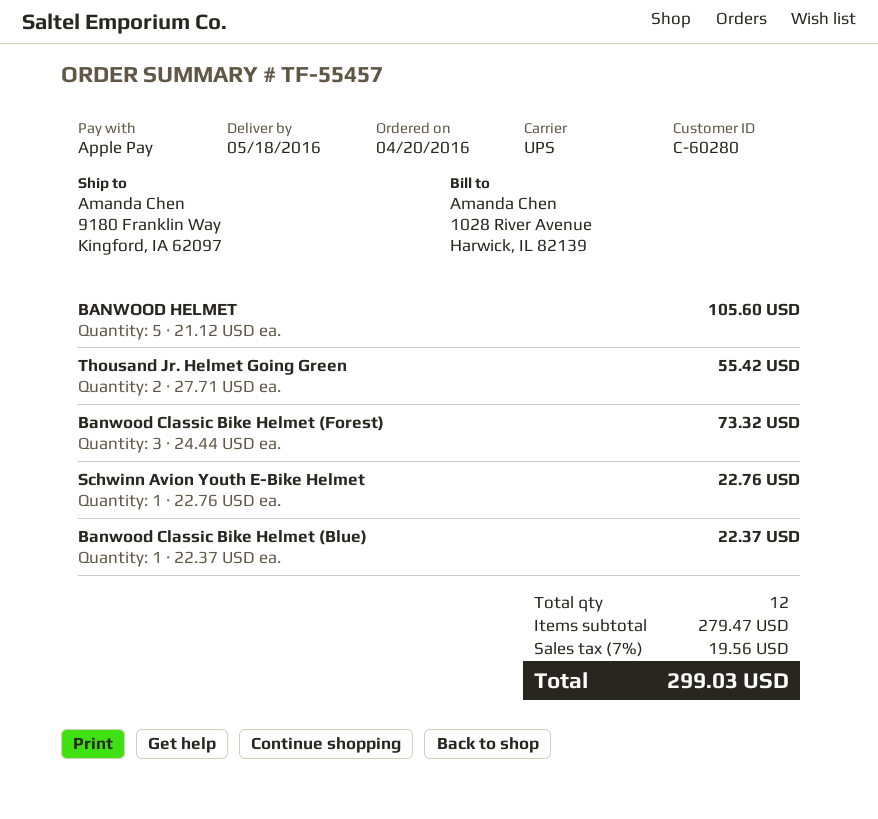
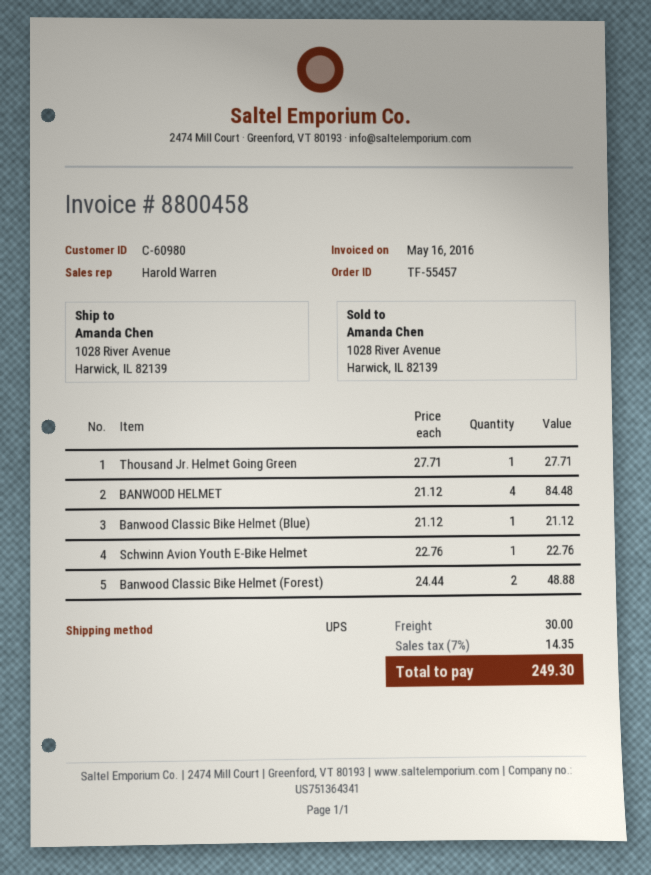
customer number: C-60280 -> C-60980
ship to: 9180 Franklin Way, Kingford, IA 62097 -> 1028 River Avenue, Harwick, IL 82139
BANWOOD HELMET: 5 x 21.12 = 105.60 -> 4 x 21.12 = 84.48
Thousand Jr. Helmet Going Green: 2 x 27.71 = 55.42 -> 1 x 27.71 = 27.71
Banwood Classic Bike Helmet (Forest): 3 x 24.44 = 73.32 -> 2 x 24.44 = 48.88
Banwood Classic Bike Helmet (Blue): 1 x 22.37 = 22.37 -> 1 x 21.12 = 21.12
shipping: none -> 30.00
tax: 7% = 19.56 -> 7% = 14.35
total: 299.03 -> 249.30

